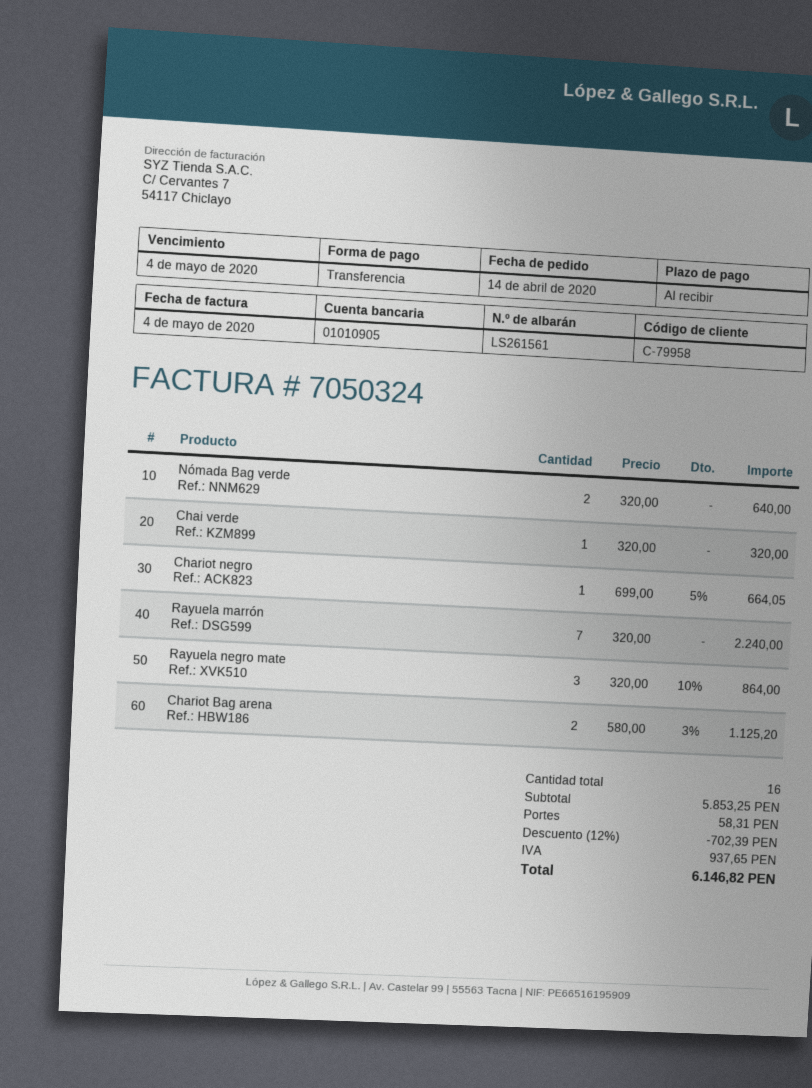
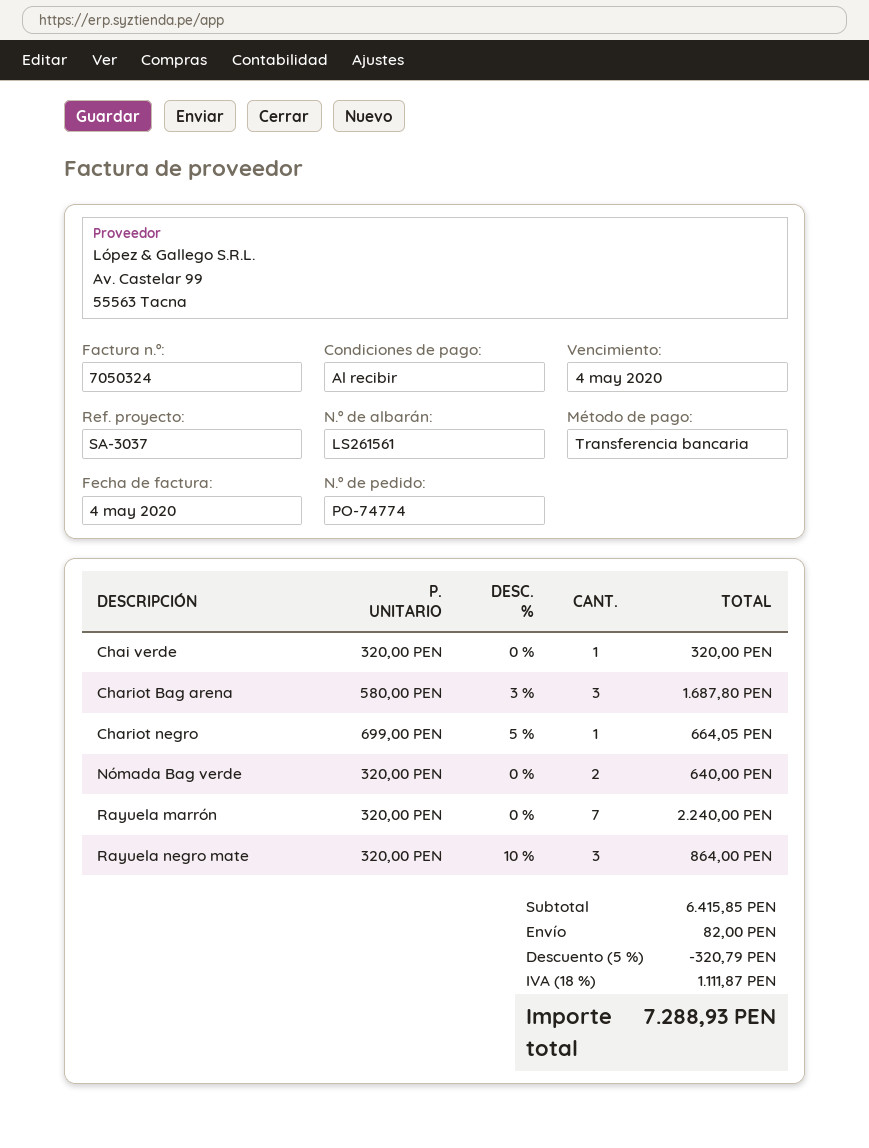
Chariot Bag arena: 2 x 580.00 - 3% = 1125.20 -> 3 x 580.00 - 3% = 1687.80
subtotal: 5853.25 -> 6415.85
discount: 12% = 702.39 -> 5% = 320.79
shipping: 58.31 -> 82.00
tax: 937.65 -> 1111.87
total: 6146.82 -> 7288.93

